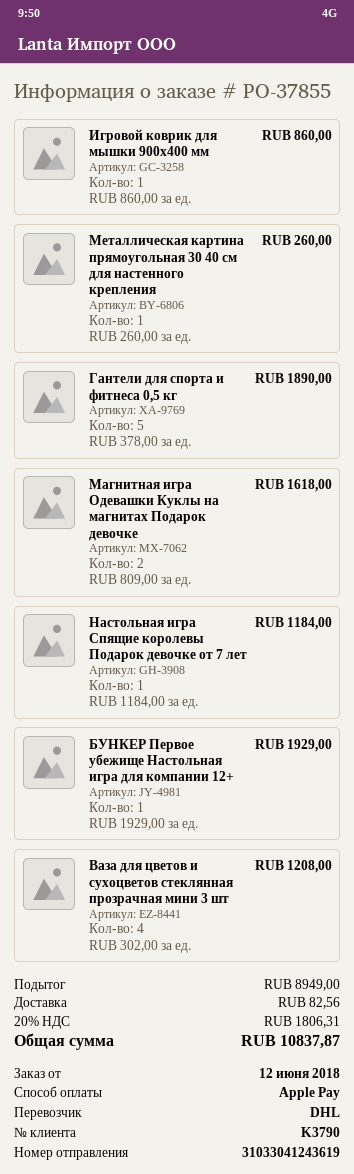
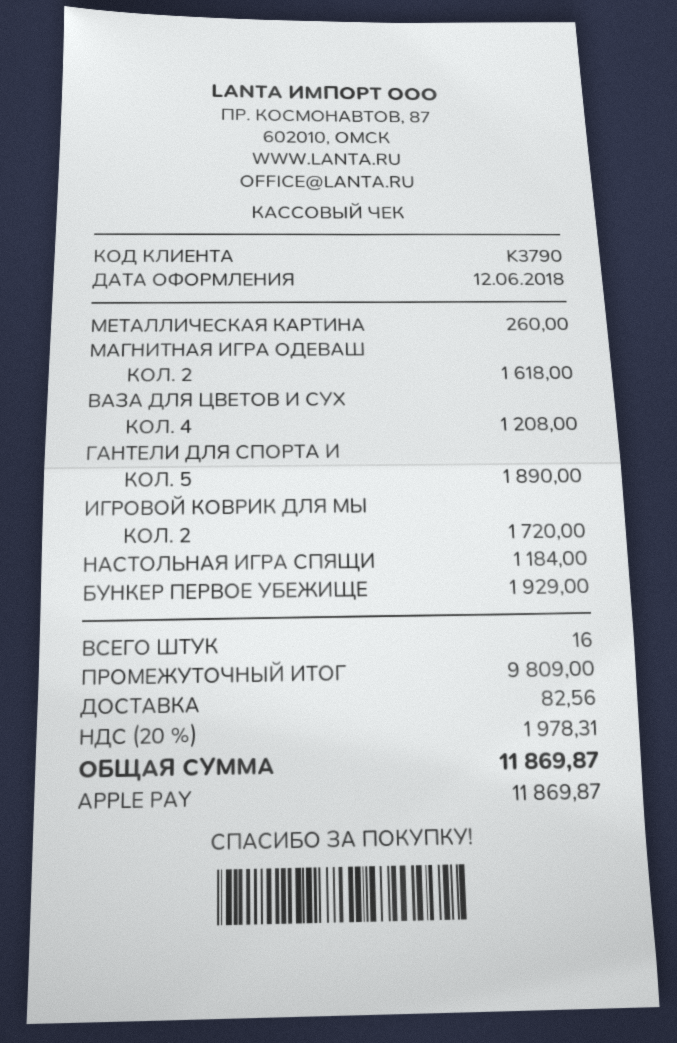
Игровой коврик для мышки 900х400 мм: 1 for 860.00 -> 2 for 1720.00
subtotal: 8949.00 -> 9809.00
tax: 20% = 1806.31 -> 20% = 1978.31
total: 10837.87 -> 11869.87

